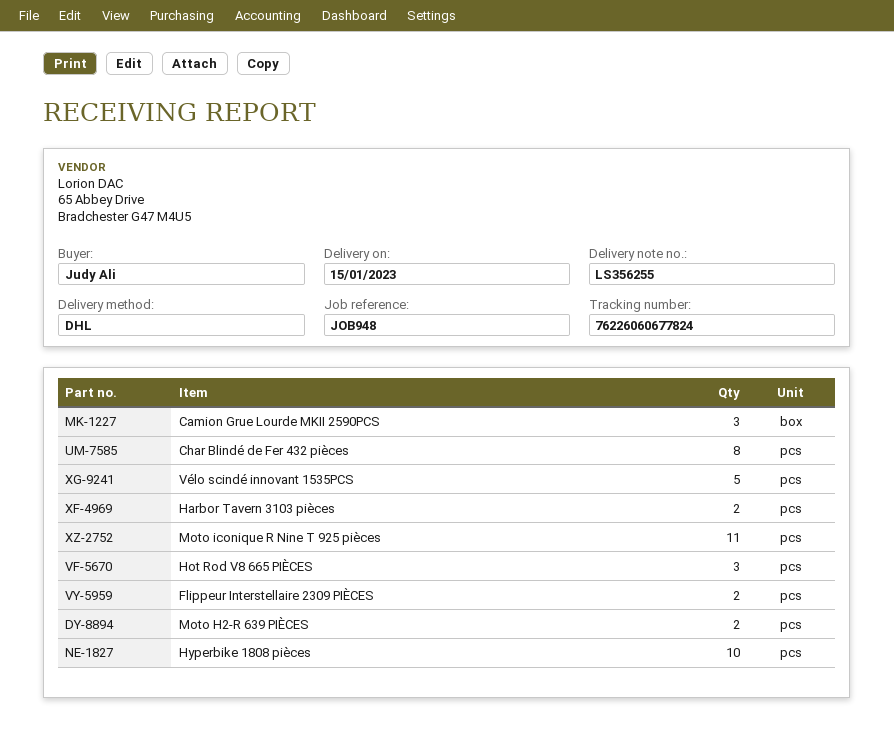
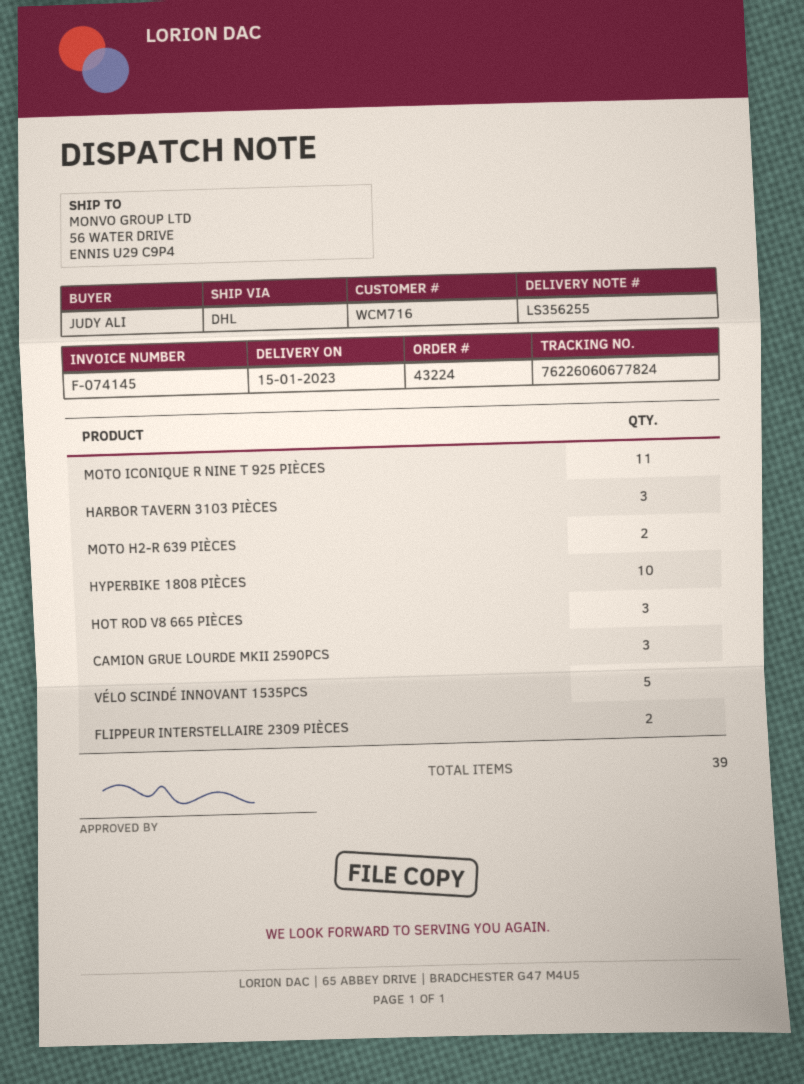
Char Blindé de Fer 432 pièces: 8 -> none
Harbor Tavern 3103 pièces: 2 -> 3

